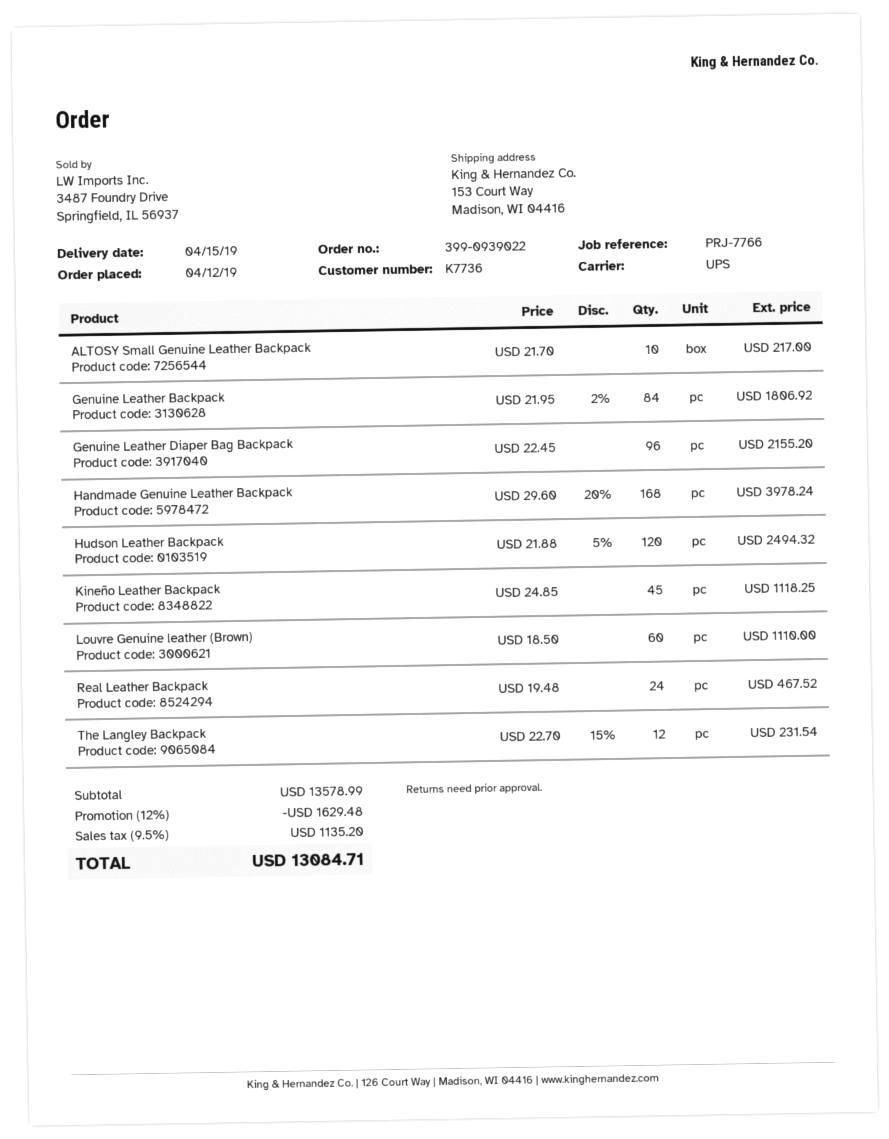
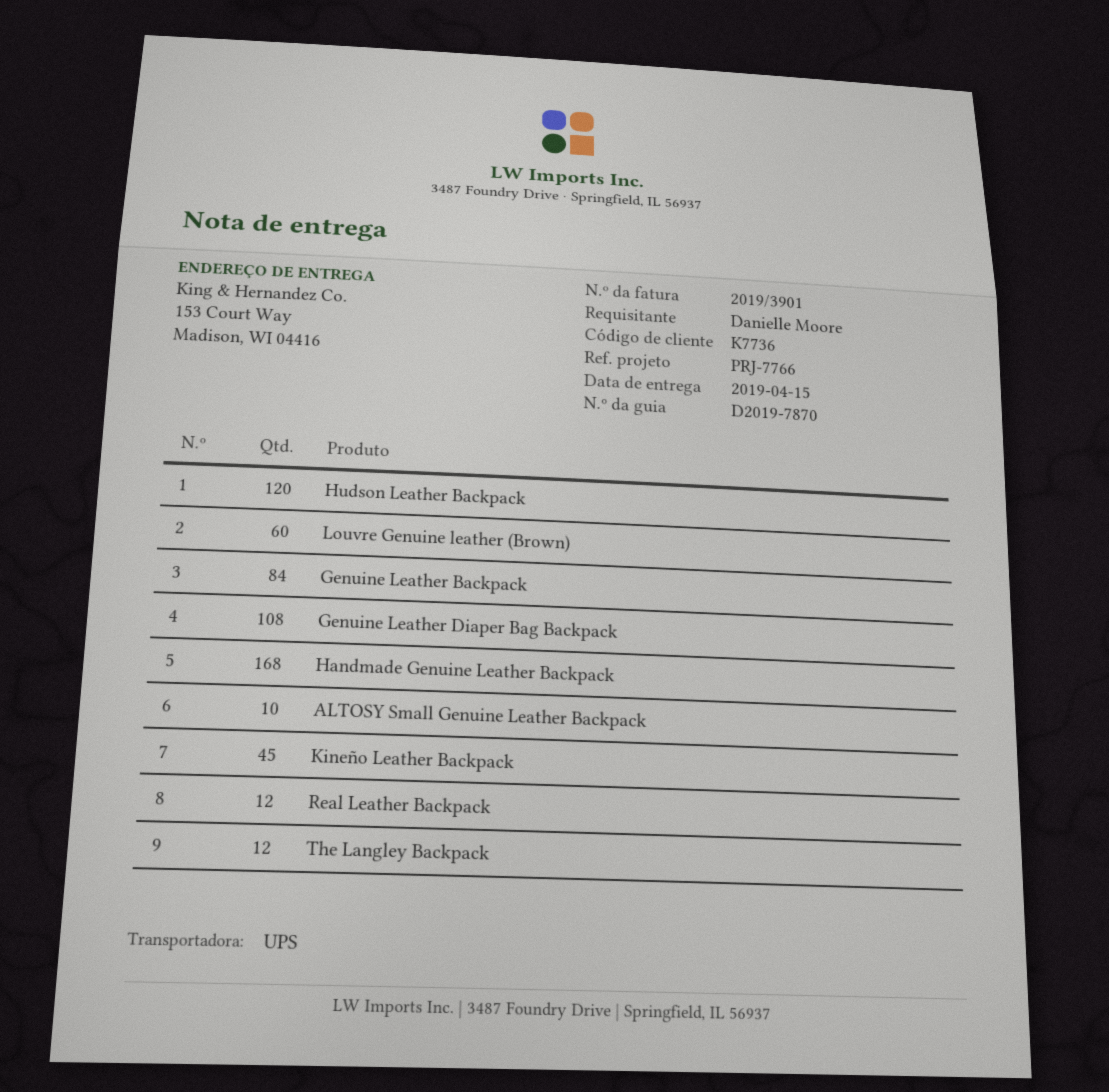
Genuine Leather Diaper Bag Backpack: 96 -> 108
Real Leather Backpack: 24 -> 12

